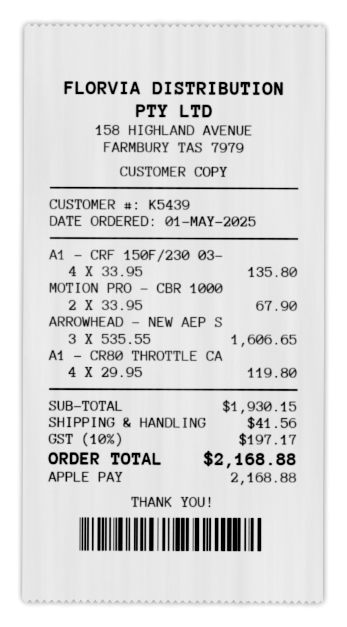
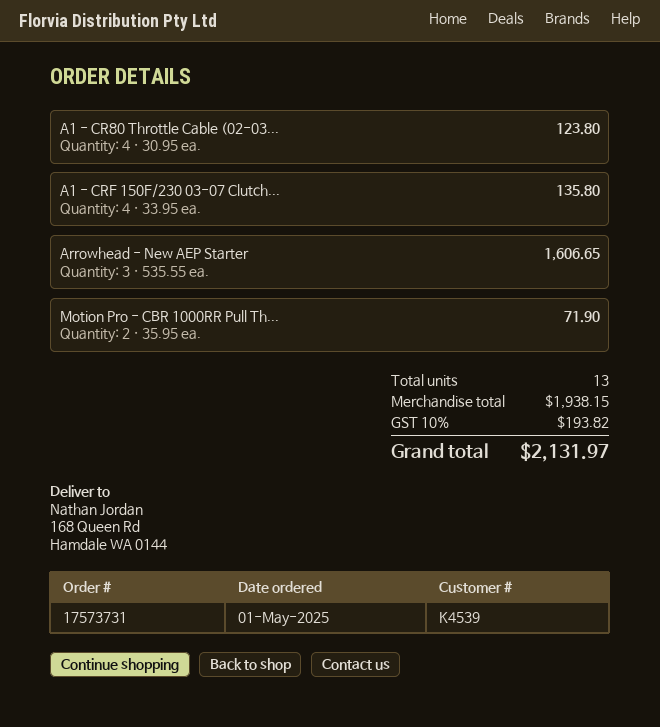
customer number: K5439 -> K4539
MOTION PRO - CBR 1000: 2 x 33.95 = 67.90 -> 2 x 35.95 = 71.90
A1 - CR80 THROTTLE CA: 4 x 29.95 = 119.80 -> 4 x 30.95 = 123.80
subtotal: 1930.15 -> 1938.15
shipping: 41.56 -> none
tax: 10% = 197.17 -> 10% = 193.82
total: 2168.88 -> 2131.97

